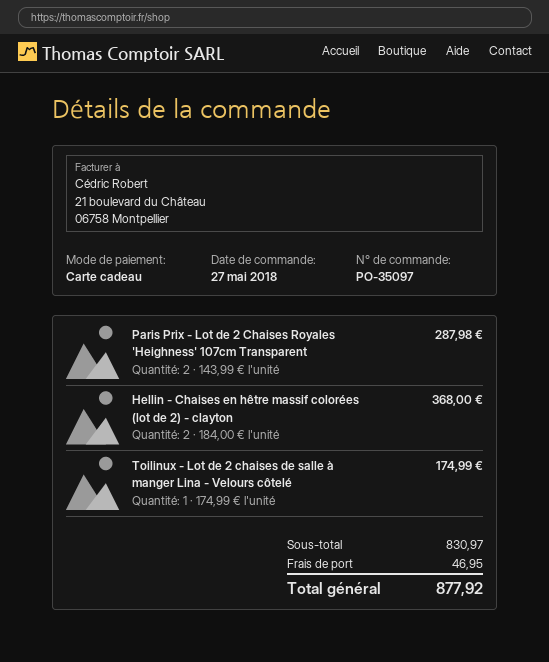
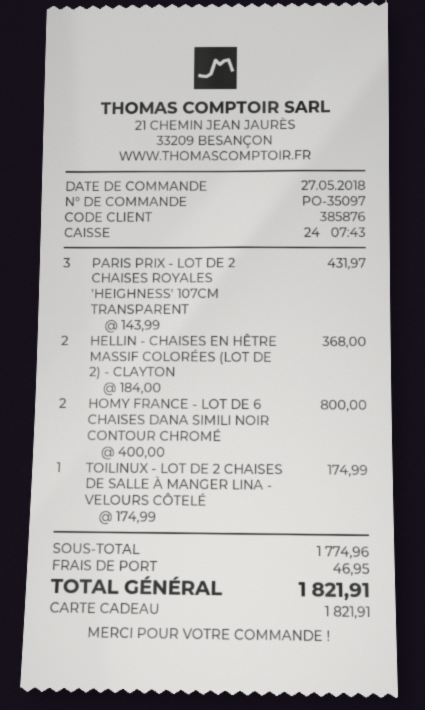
Paris Prix - Lot de 2 Chaises Royales 'Heighness' 107cm Transparent: 2 x 143.99 = 287.98 -> 3 x 143.99 = 431.97
HOMY FRANCE - LOT DE 6 CHAISES DANA SIMILI NOIR CONTOUR CHROMÉ: none -> 2 x 400.00 = 800.00
subtotal: 830.97 -> 1774.96
total: 877.92 -> 1821.91

